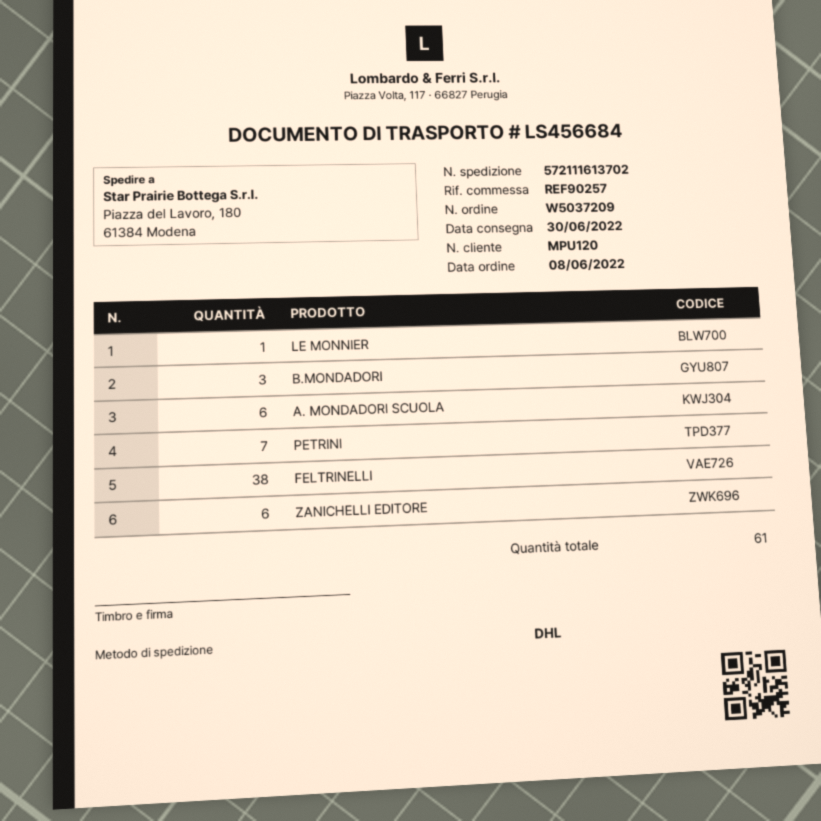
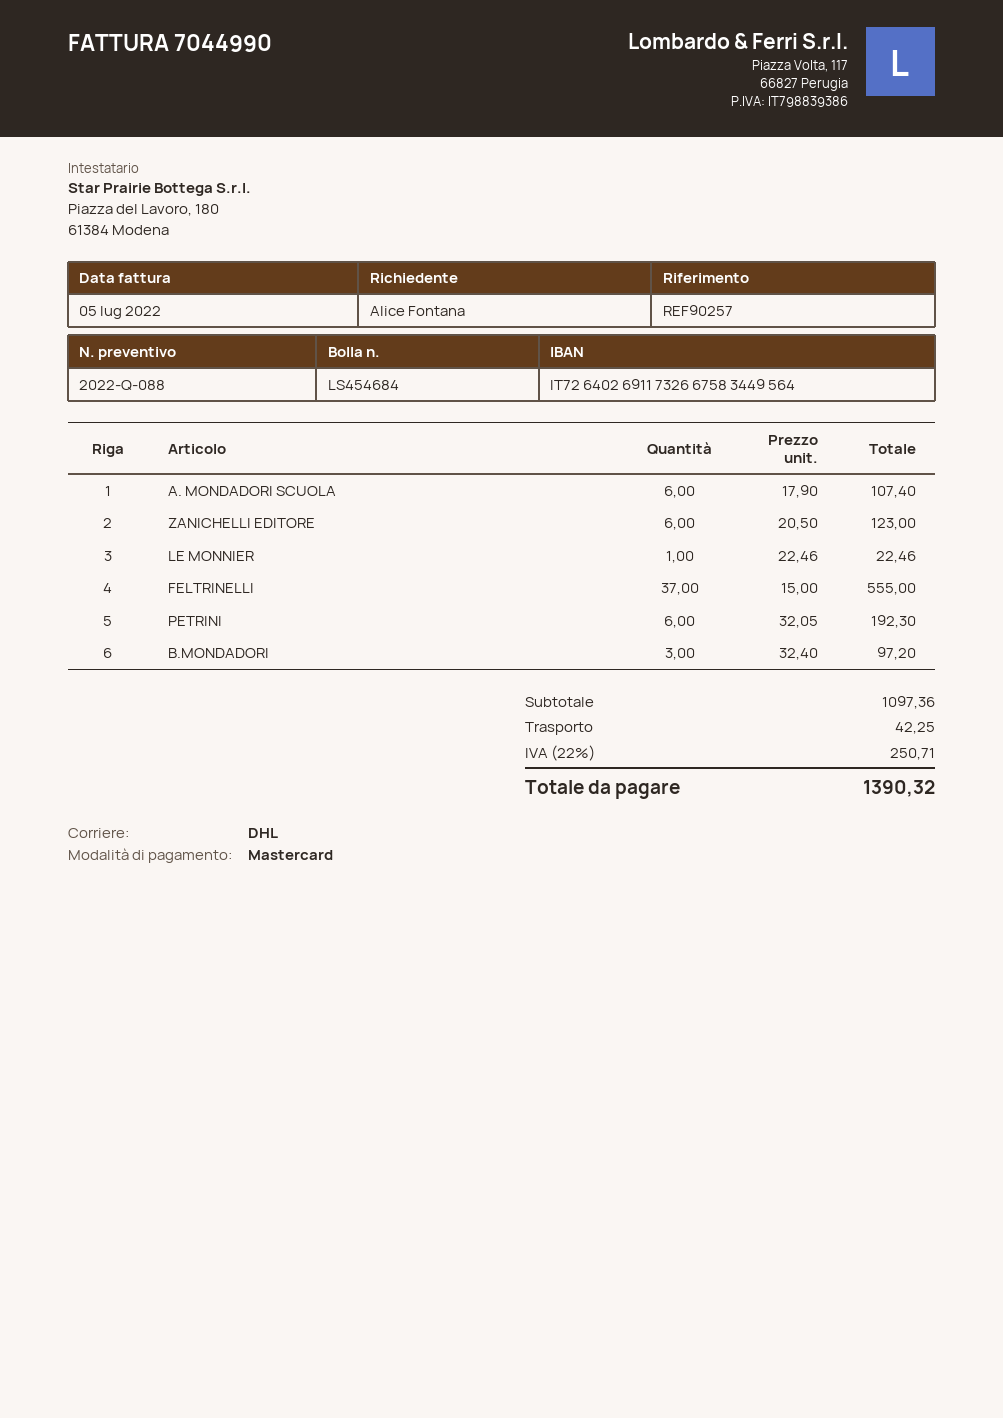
delivery note number: LS456684 -> LS454684
PETRINI: 7 -> 6
FELTRINELLI: 38 -> 37

